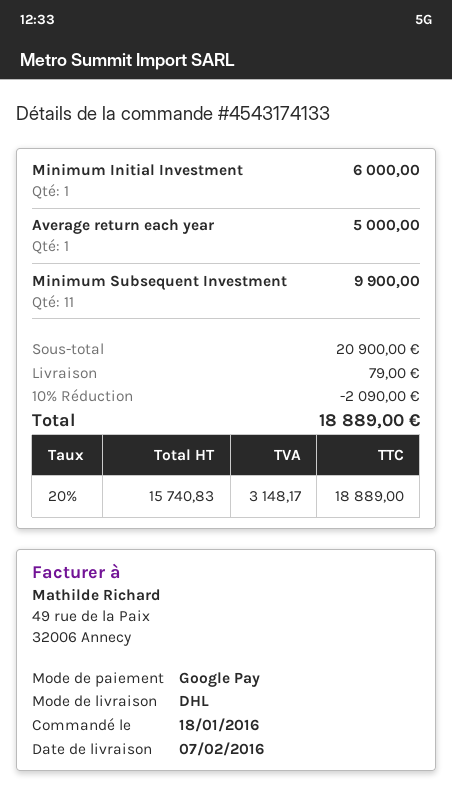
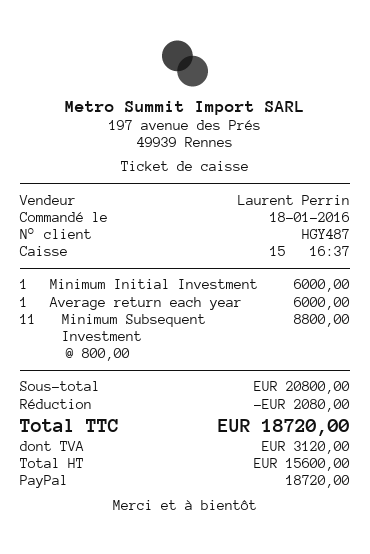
payment method: Google Pay -> PayPal
Average return each year: 1 for 5000.00 -> 1 for 6000.00
Minimum Subsequent Investment: 11 for 9900.00 -> 11 for 8800.00
subtotal: 20900.00 -> 20800.00
discount: 2090.00 -> 2080.00
shipping: 79.00 -> none
net: 15740.83 -> 15600.00
tax: 3148.17 -> 3120.00
total: 18889.00 -> 18720.00

